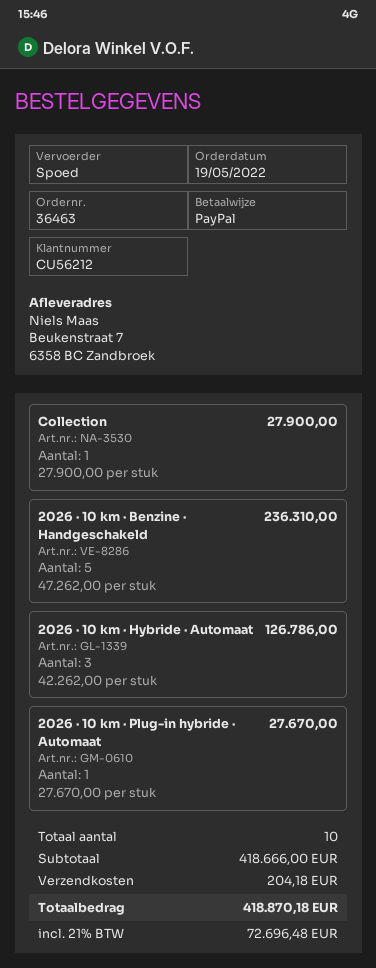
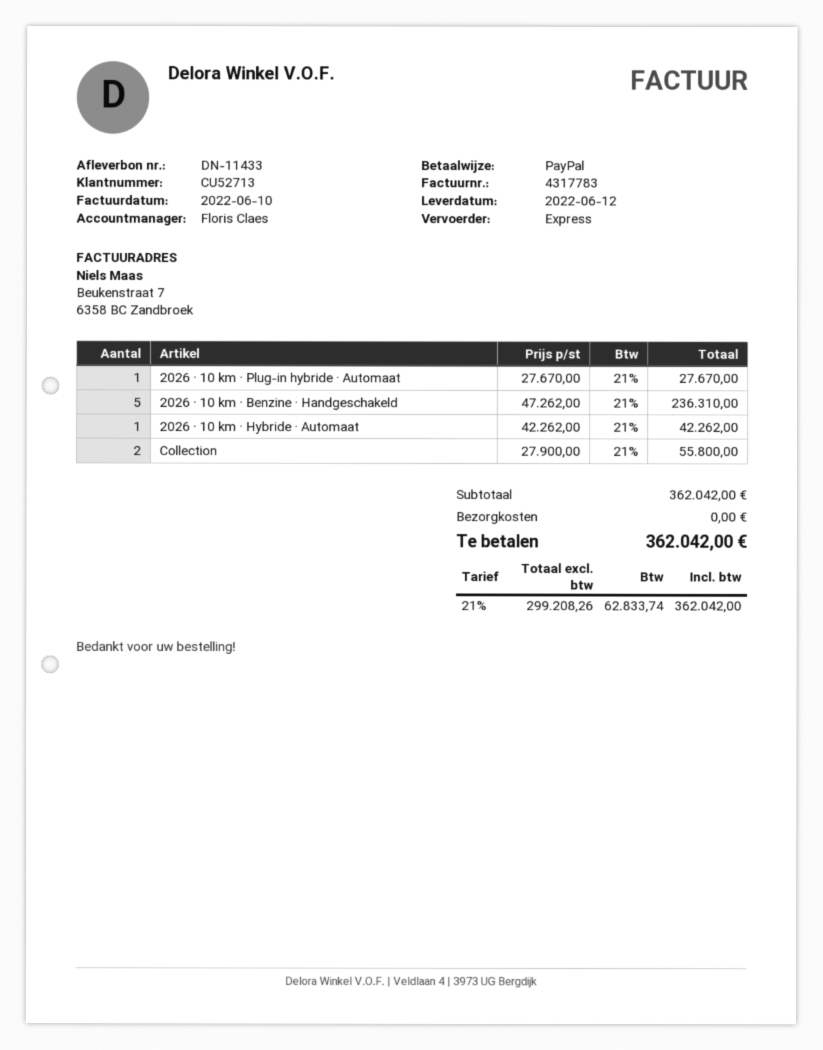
customer number: CU56212 -> CU52713
Collection: 1 x 27900.00 = 27900.00 -> 2 x 27900.00 = 55800.00
2026 · 10 km · Hybride · Automaat: 3 x 42262.00 = 126786.00 -> 1 x 42262.00 = 42262.00
subtotal: 418666.00 -> 362042.00
shipping: 204.18 -> 0.00
tax: 21% = 72696.48 -> 21% = 62833.74
total: 418870.18 -> 362042.00

